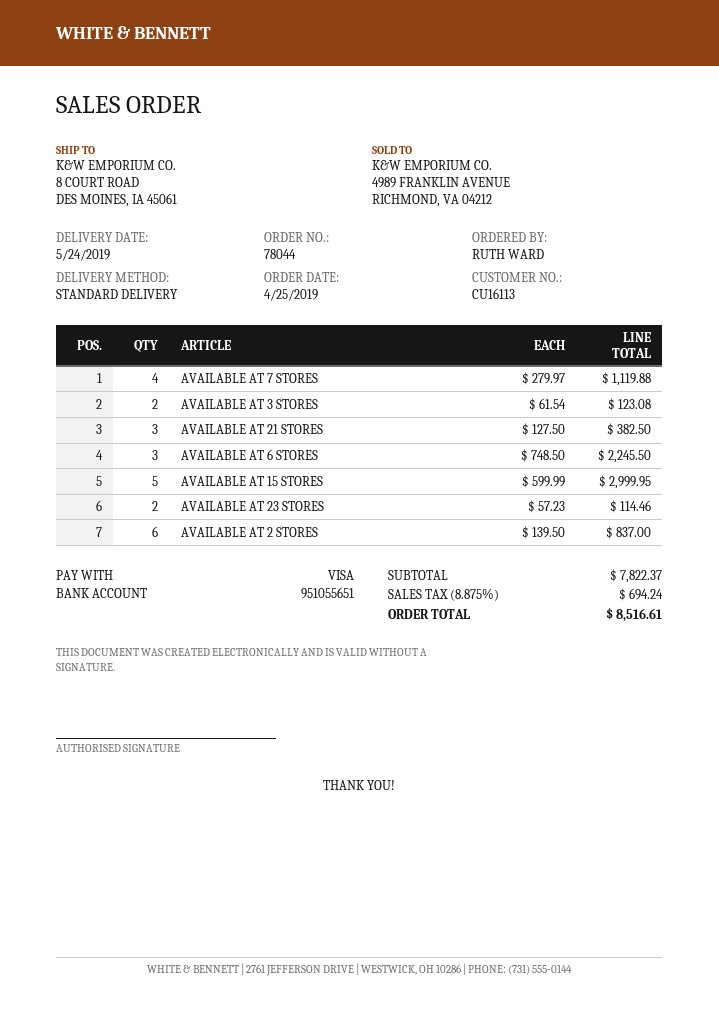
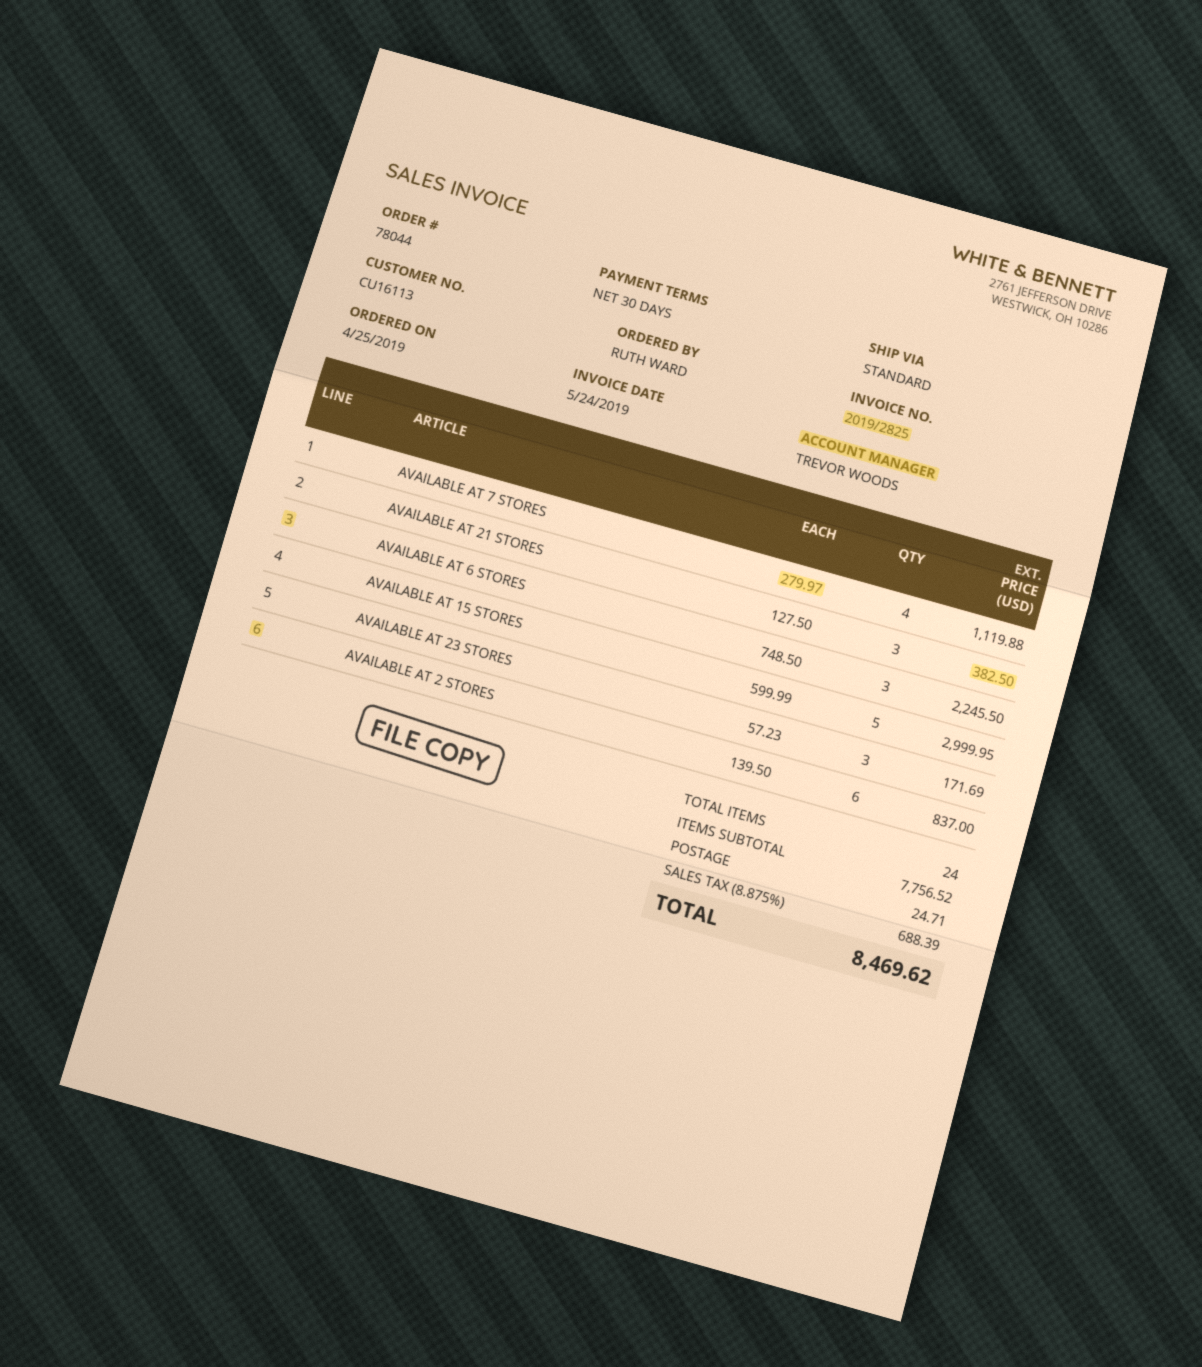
AVAILABLE AT 3 STORES: 2 x 61.54 = 123.08 -> none
AVAILABLE AT 23 STORES: 2 x 57.23 = 114.46 -> 3 x 57.23 = 171.69
subtotal: 7822.37 -> 7756.52
shipping: none -> 24.71
tax: 8.875% = 694.24 -> 8.875% = 688.39
total: 8516.61 -> 8469.62

